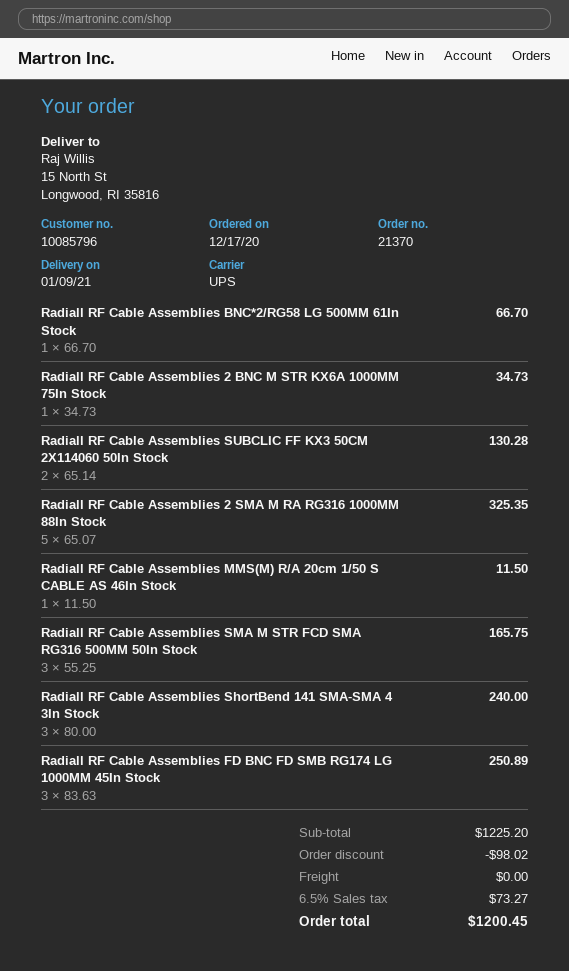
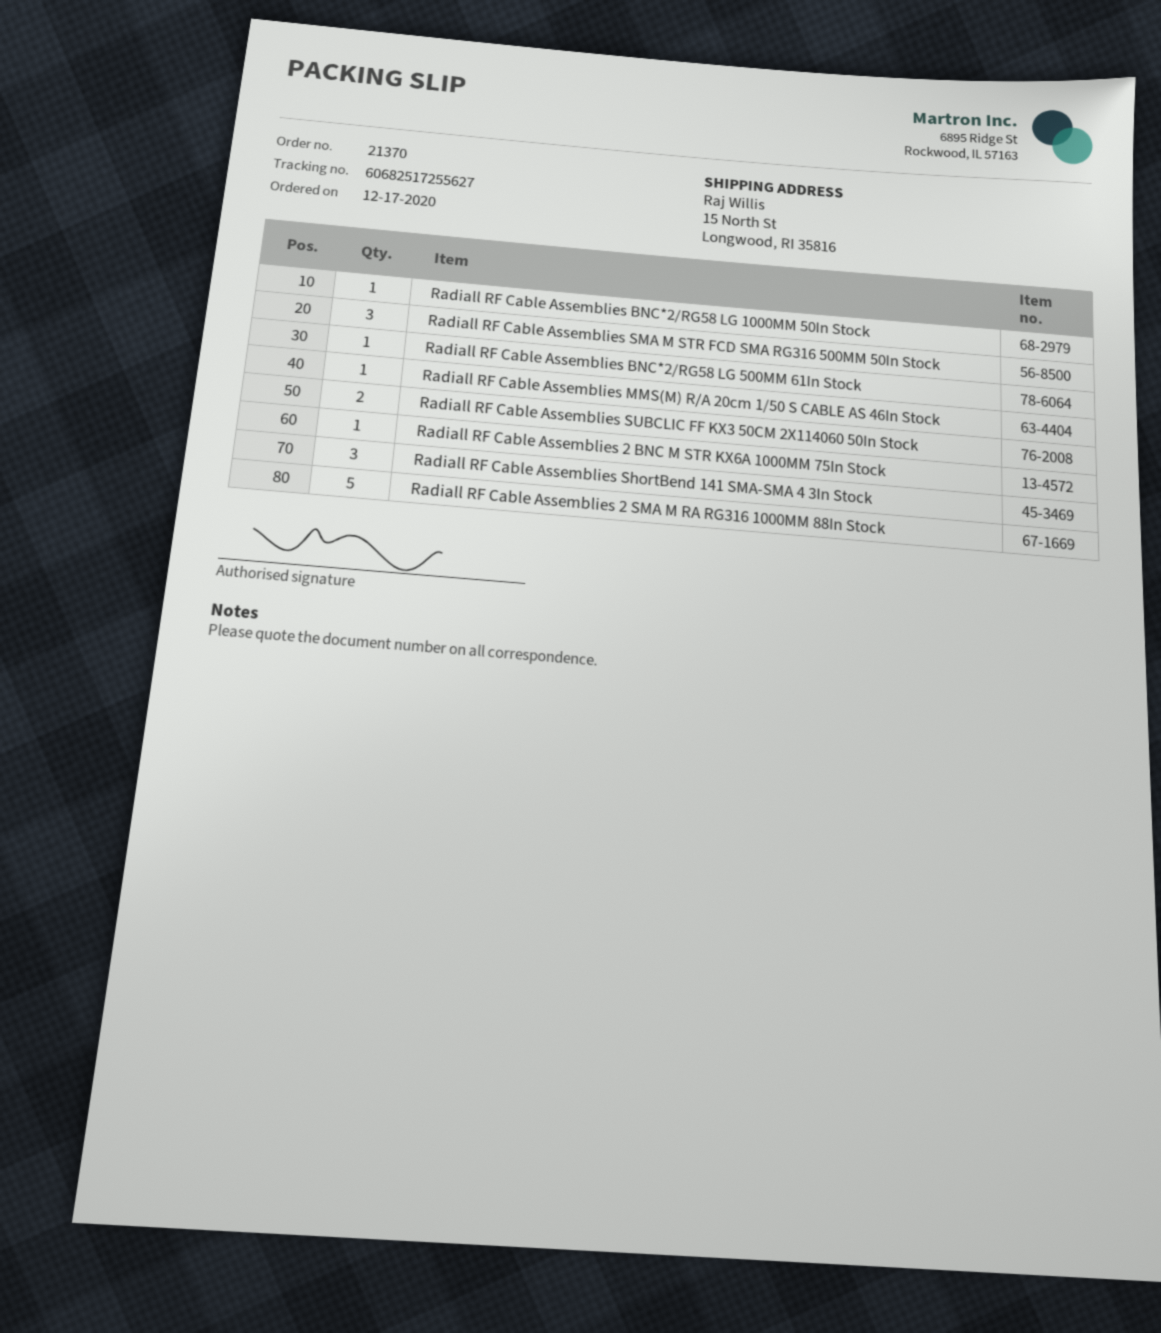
Radiall RF Cable Assemblies FD BNC FD SMB RG174 LG 1000MM 45In Stock: 3 -> none
Radiall RF Cable Assemblies BNC*2/RG58 LG 1000MM 50In Stock: none -> 1

